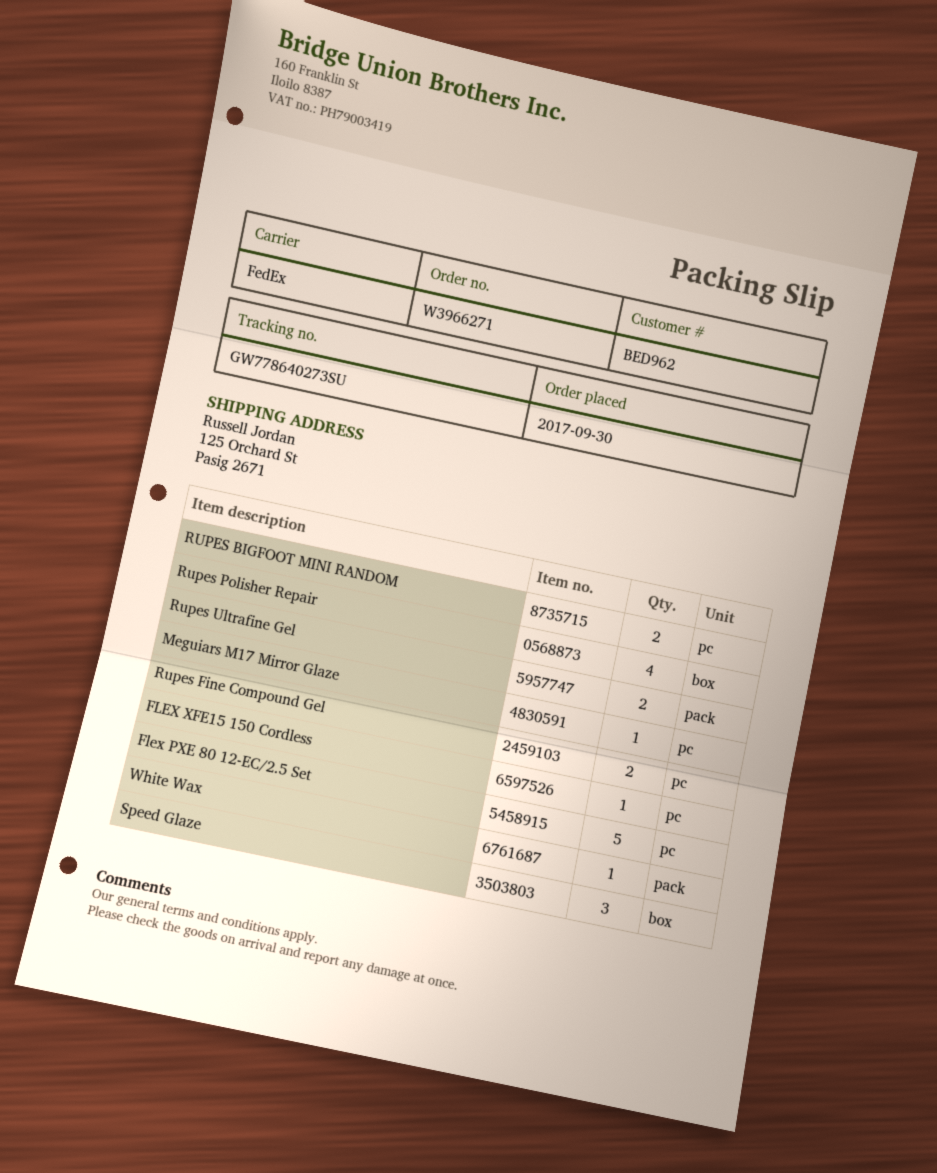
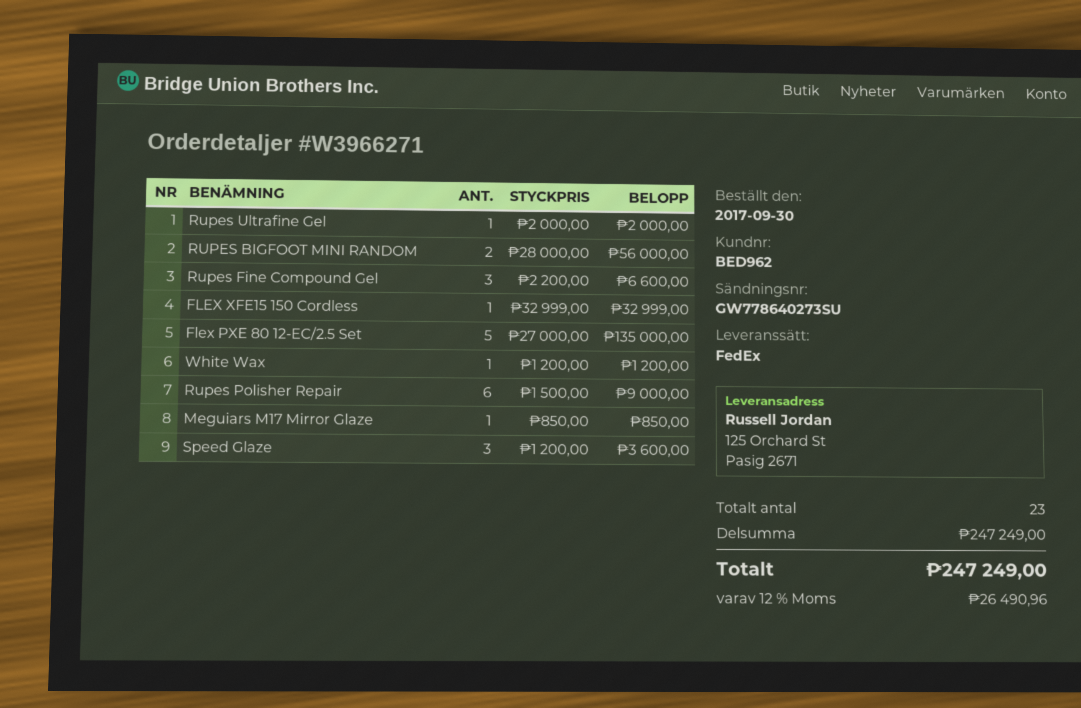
Rupes Polisher Repair: 4 -> 6
Rupes Ultrafine Gel: 2 -> 1
Rupes Fine Compound Gel: 2 -> 3

